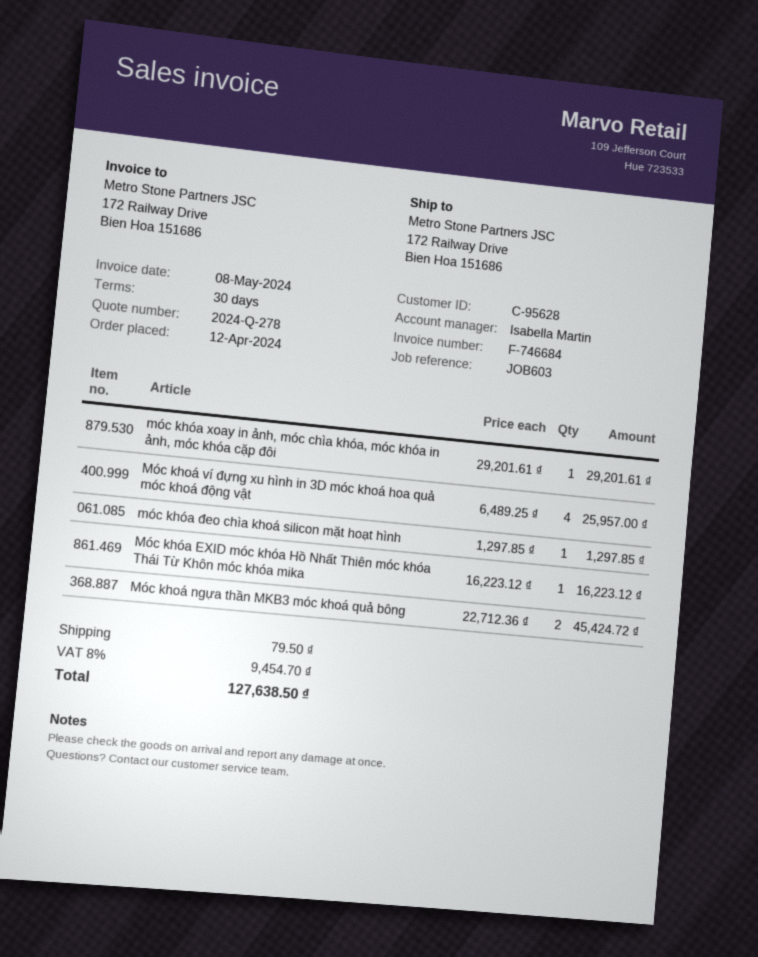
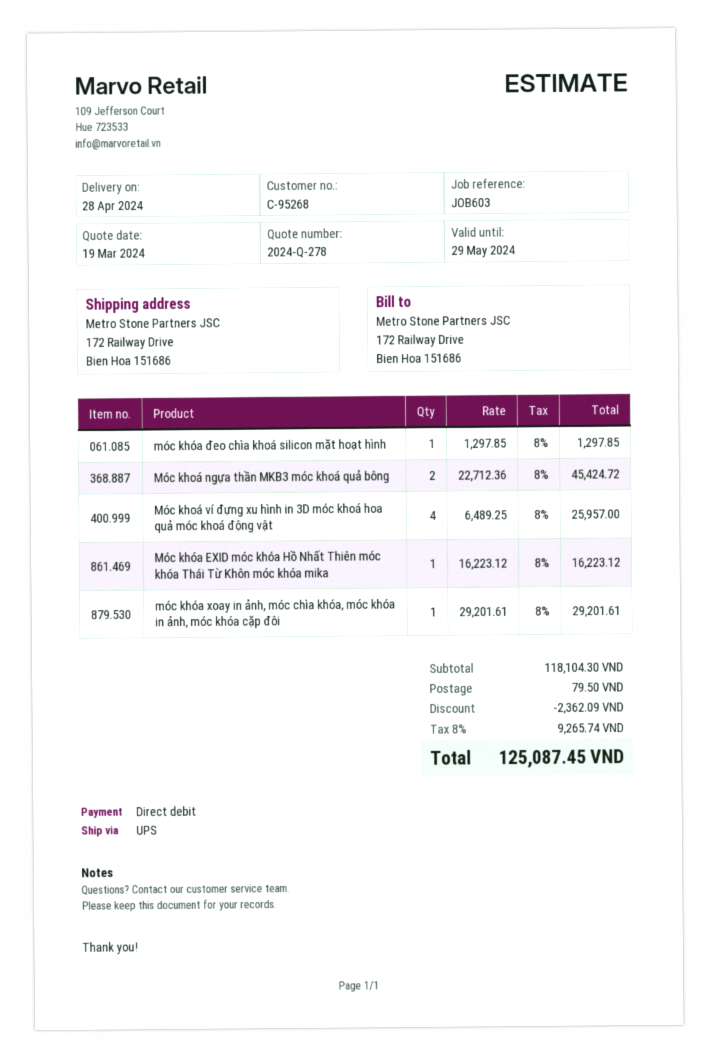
customer number: C-95628 -> C-95268
discount: none -> 2362.09
tax: 8% = 9454.70 -> 8% = 9265.74
total: 127638.50 -> 125087.45

